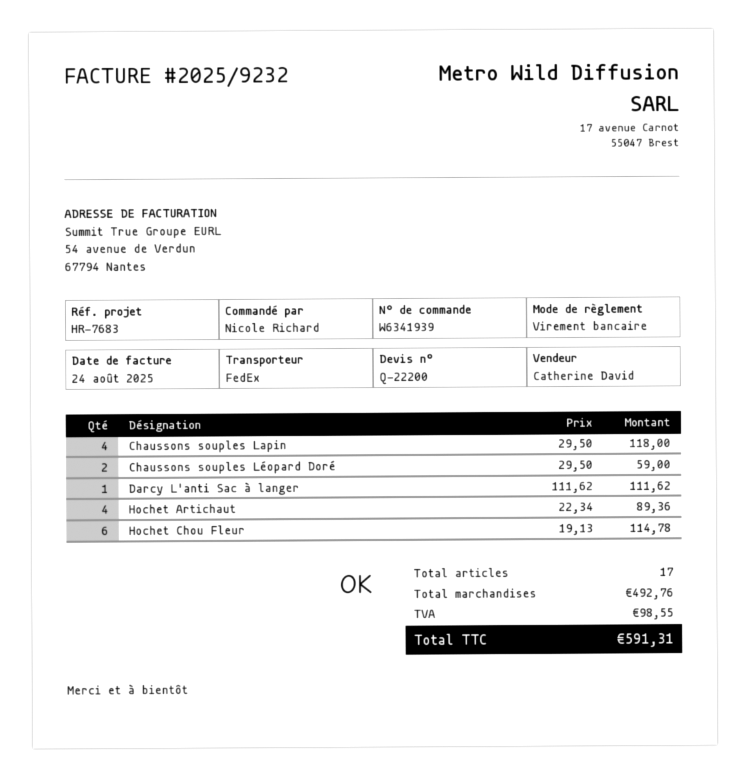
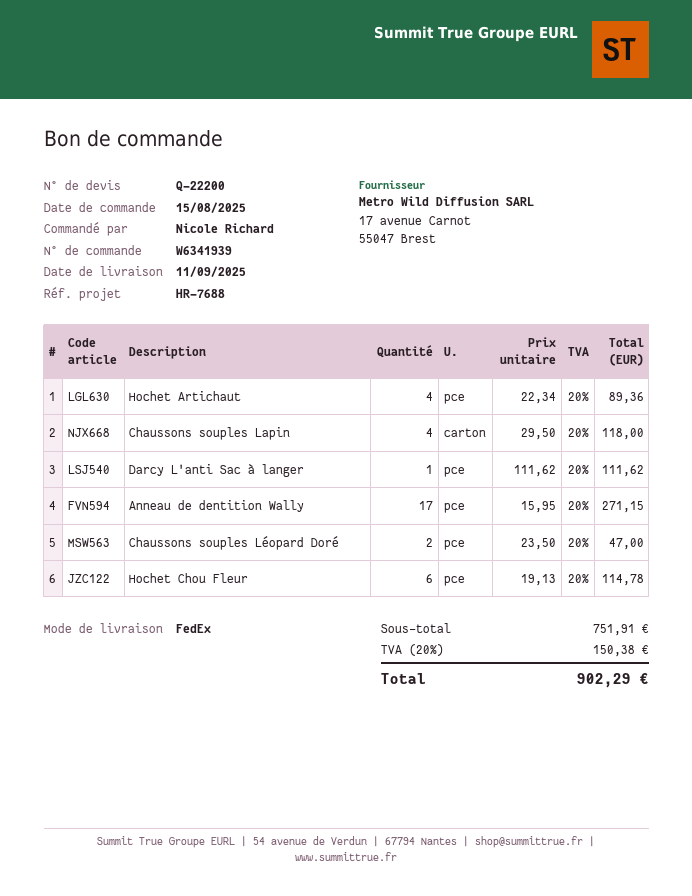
reference: HR-7683 -> HR-7688
Chaussons souples Léopard Doré: 2 x 29.50 = 59.00 -> 2 x 23.50 = 47.00
Anneau de dentition Wally: none -> 17 x 15.95 = 271.15
subtotal: 492.76 -> 751.91
tax: 98.55 -> 150.38
total: 591.31 -> 902.29

